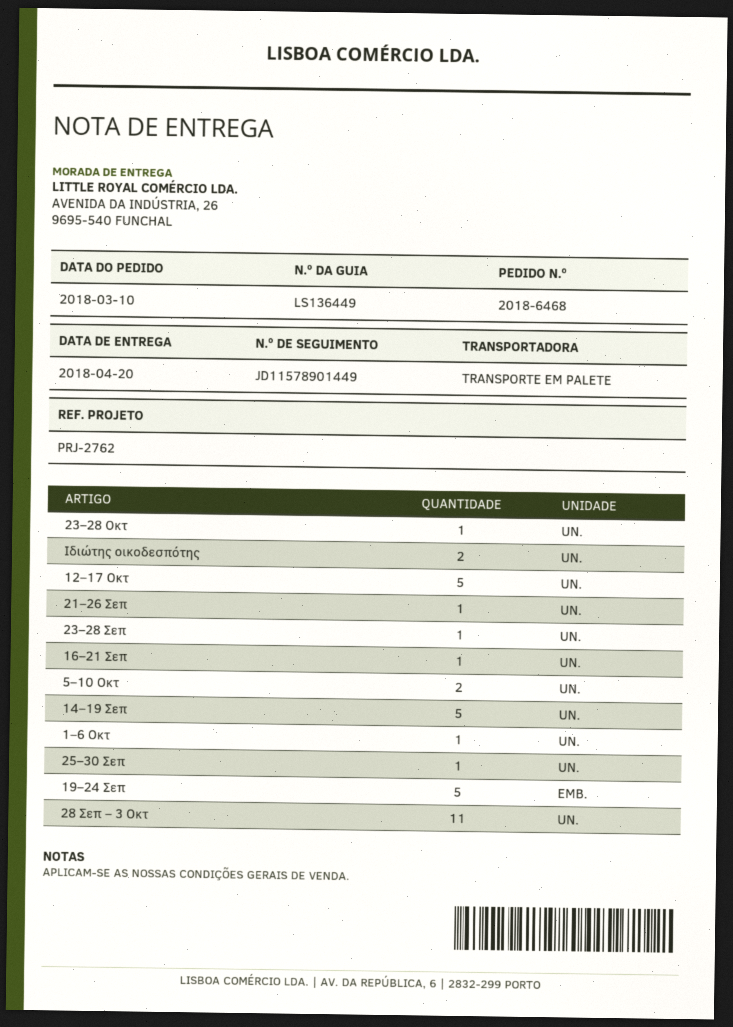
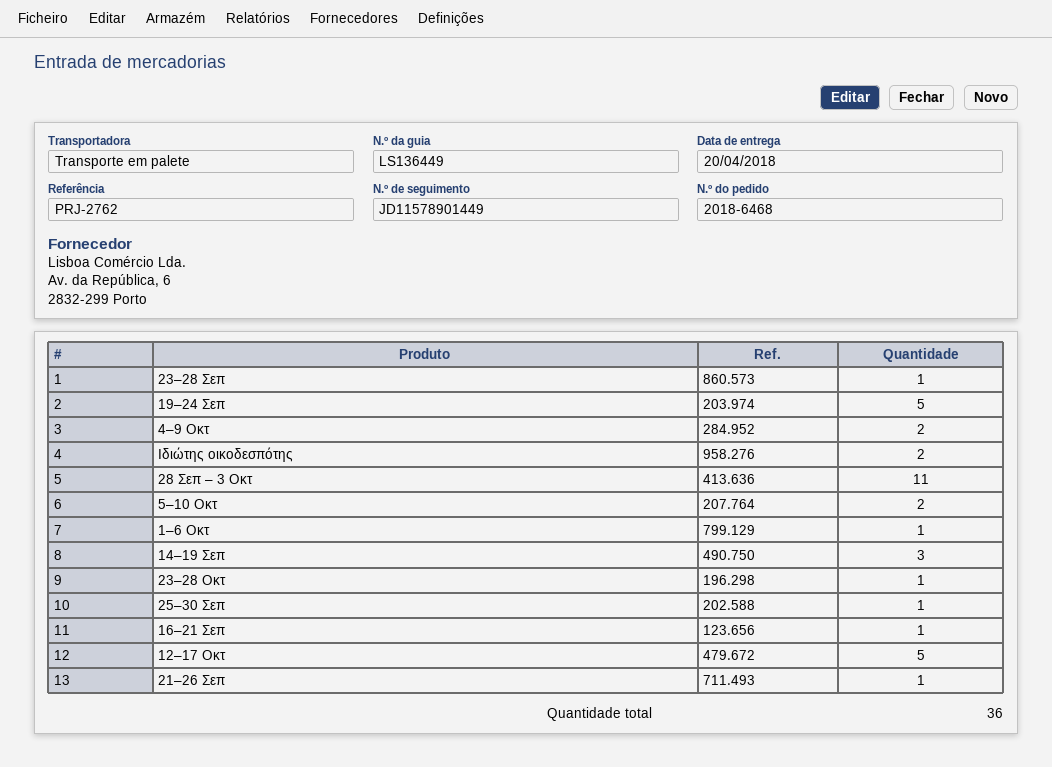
14–19 Σεπ: 5 -> 3
4–9 Οκτ: none -> 2

